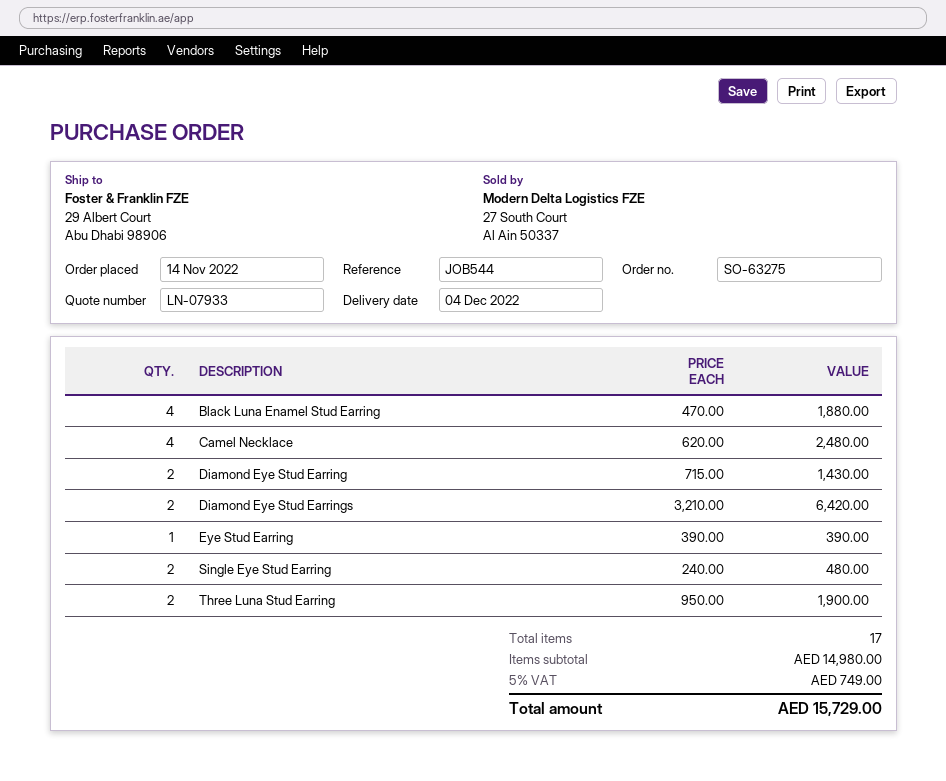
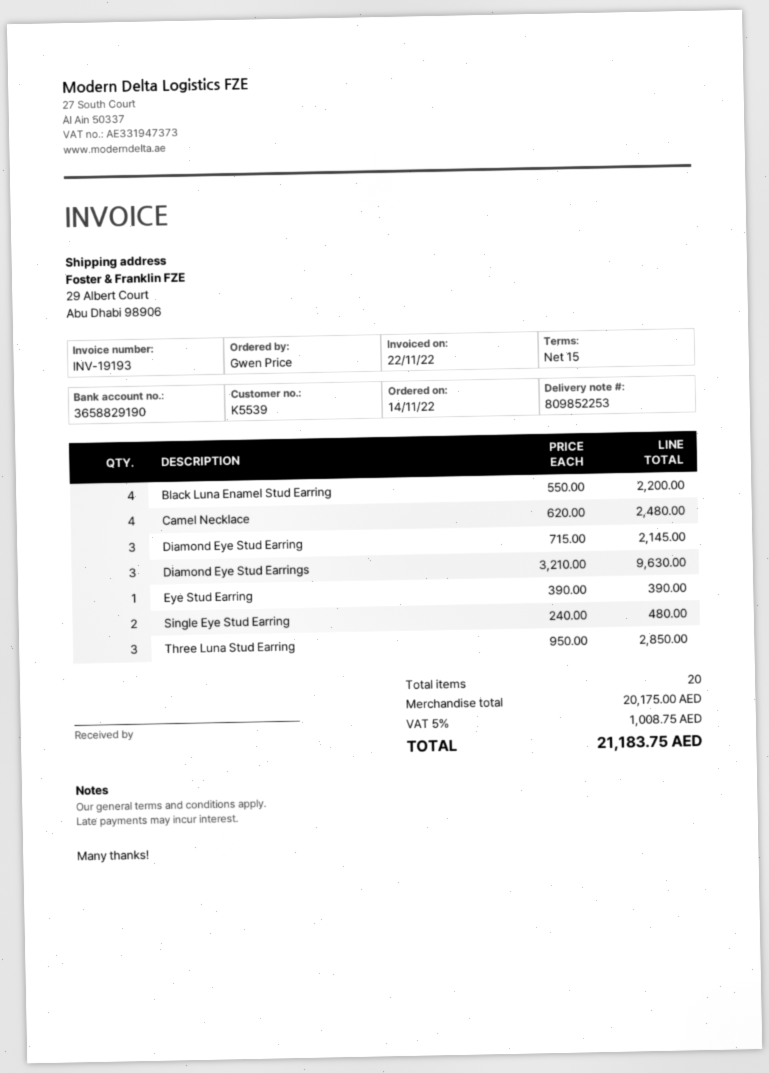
Black Luna Enamel Stud Earring: 4 x 470.00 = 1880.00 -> 4 x 550.00 = 2200.00
Diamond Eye Stud Earring: 2 x 715.00 = 1430.00 -> 3 x 715.00 = 2145.00
Diamond Eye Stud Earrings: 2 x 3210.00 = 6420.00 -> 3 x 3210.00 = 9630.00
Three Luna Stud Earring: 2 x 950.00 = 1900.00 -> 3 x 950.00 = 2850.00
total quantity: 17 -> 20
subtotal: 14980.00 -> 20175.00
tax: 5% = 749.00 -> 5% = 1008.75
total: 15729.00 -> 21183.75

